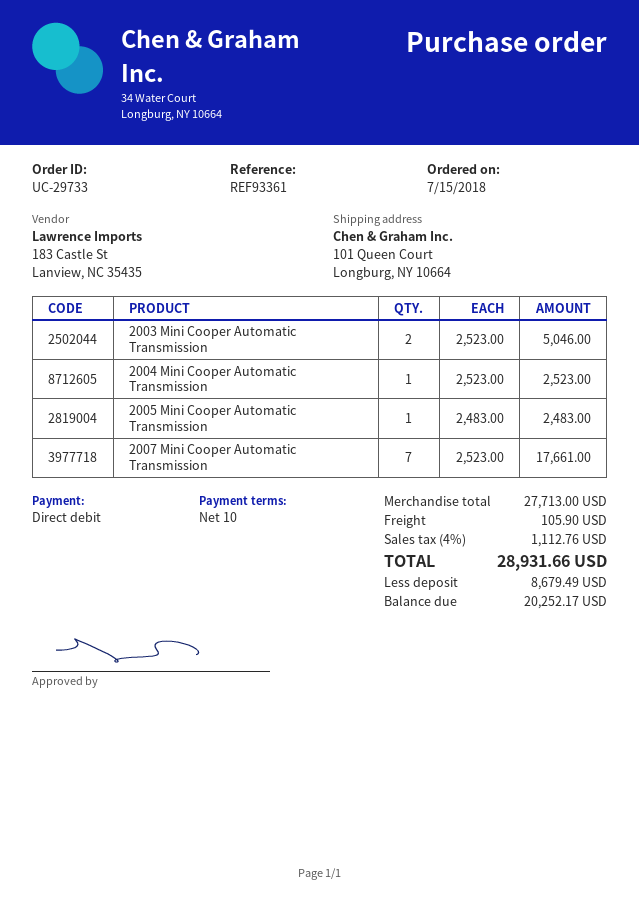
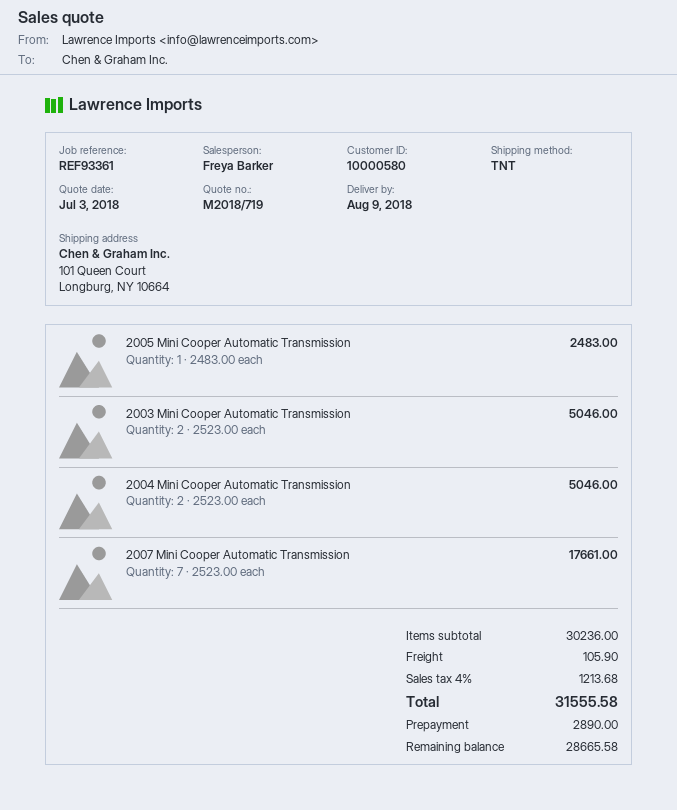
2004 Mini Cooper Automatic Transmission: 1 x 2523.00 = 2523.00 -> 2 x 2523.00 = 5046.00
subtotal: 27713.00 -> 30236.00
tax: 4% = 1112.76 -> 4% = 1213.68
total: 28931.66 -> 31555.58
deposit: 8679.49 -> 2890.00
balance: 20252.17 -> 28665.58

